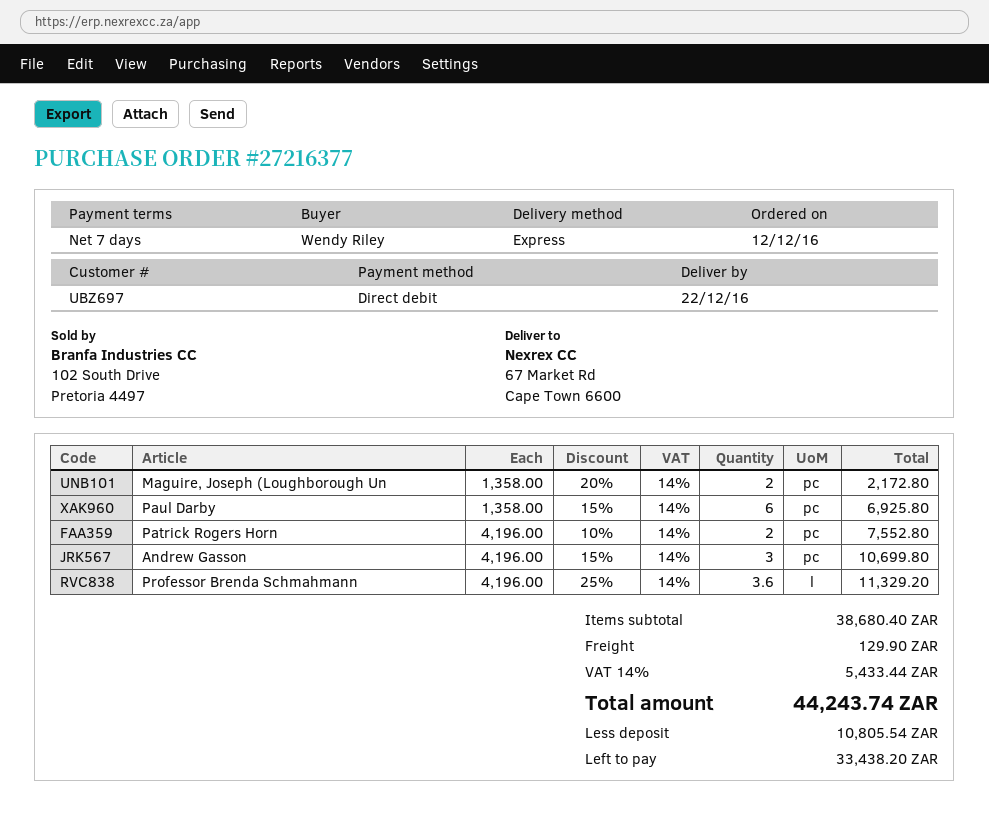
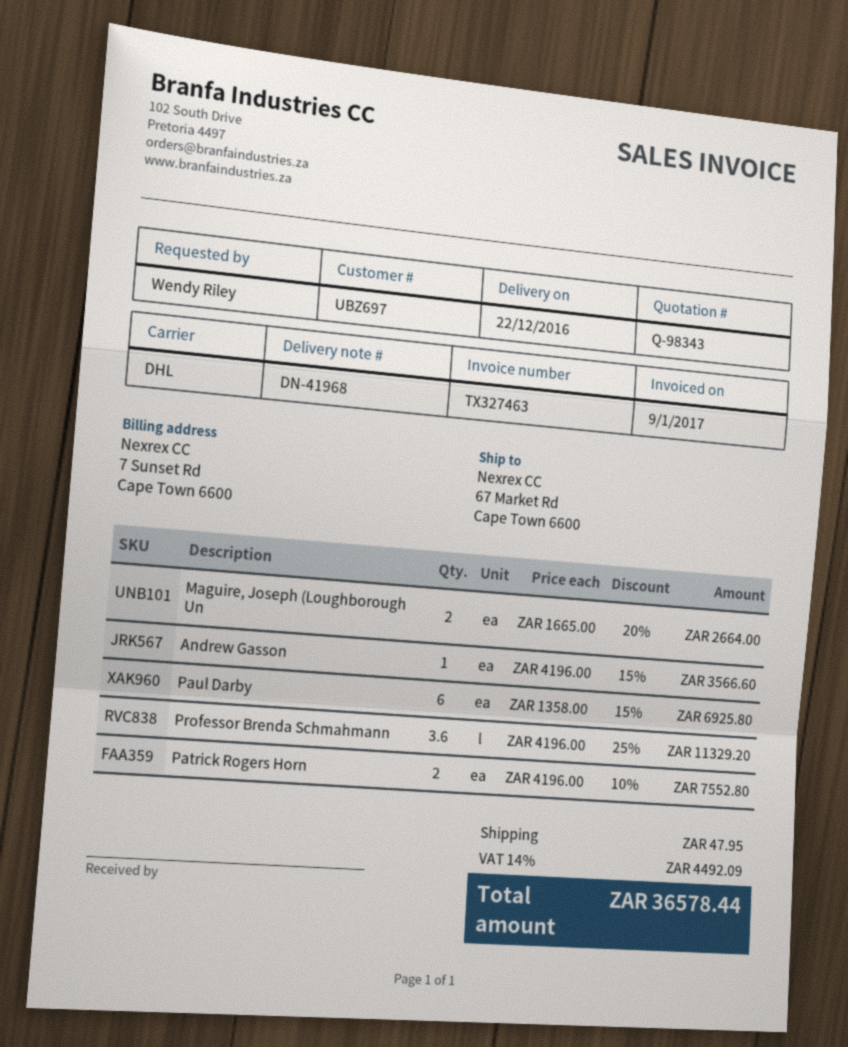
shipping method: express -> DHL
Maguire, Joseph (Loughborough Un: 2 x 1358.00 - 20% = 2172.80 -> 2 x 1665.00 - 20% = 2664.00
Andrew Gasson: 3 x 4196.00 - 15% = 10699.80 -> 1 x 4196.00 - 15% = 3566.60
shipping: 129.90 -> 47.95
tax: 14% = 5433.44 -> 14% = 4492.09
total: 44243.74 -> 36578.44

